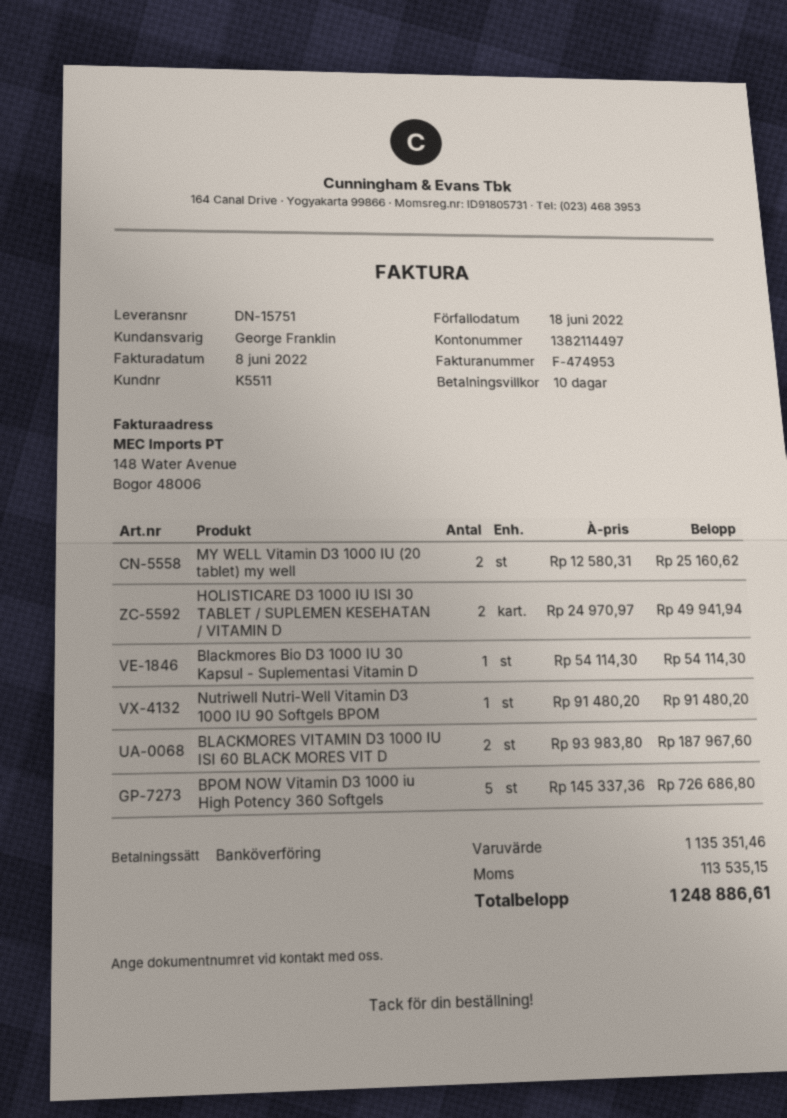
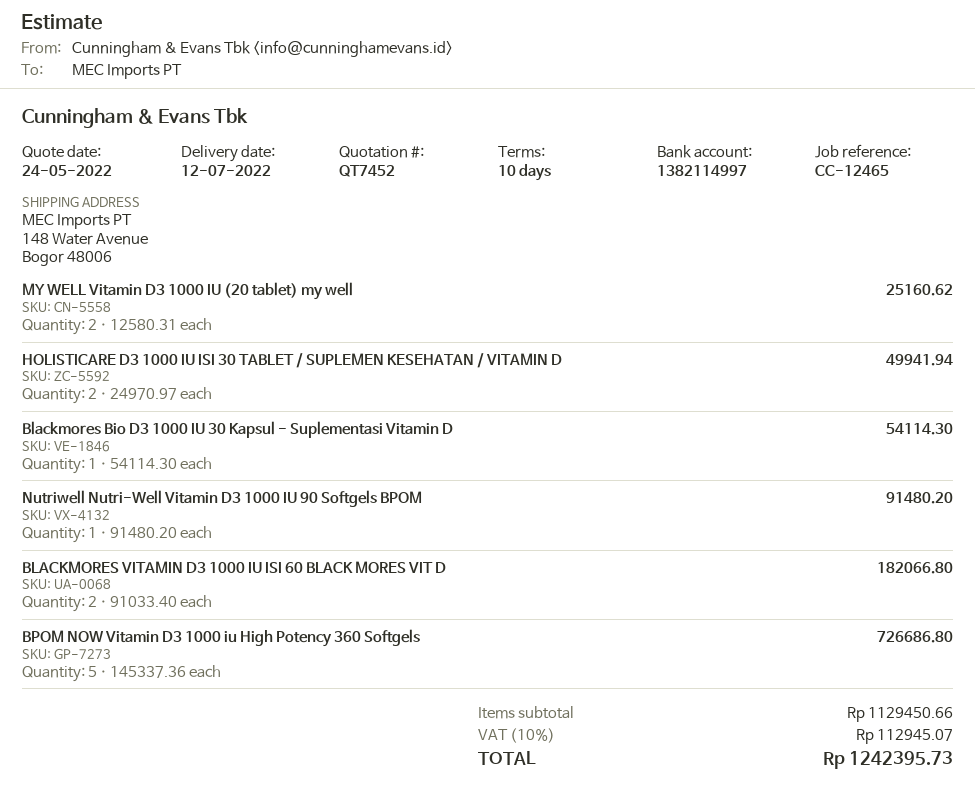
bank account: 1382114497 -> 1382114997
BLACKMORES VITAMIN D3 1000 IU ISI 60 BLACK MORES VIT D: 2 x 93983.80 = 187967.60 -> 2 x 91033.40 = 182066.80
subtotal: 1135351.46 -> 1129450.66
tax: 113535.15 -> 112945.07
total: 1248886.61 -> 1242395.73

